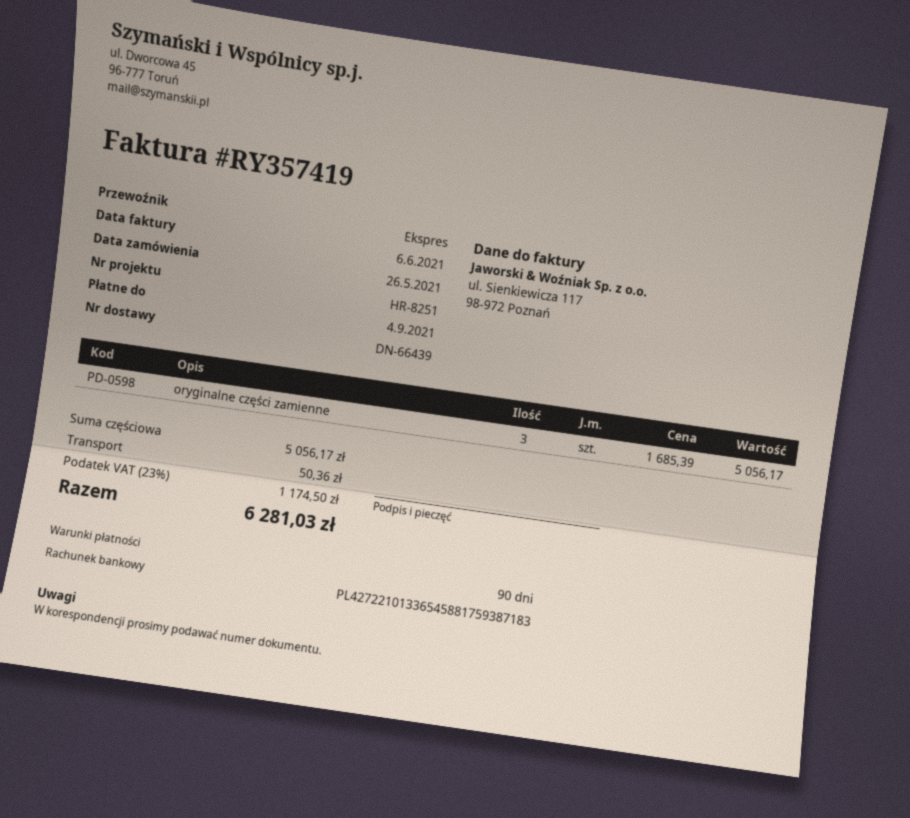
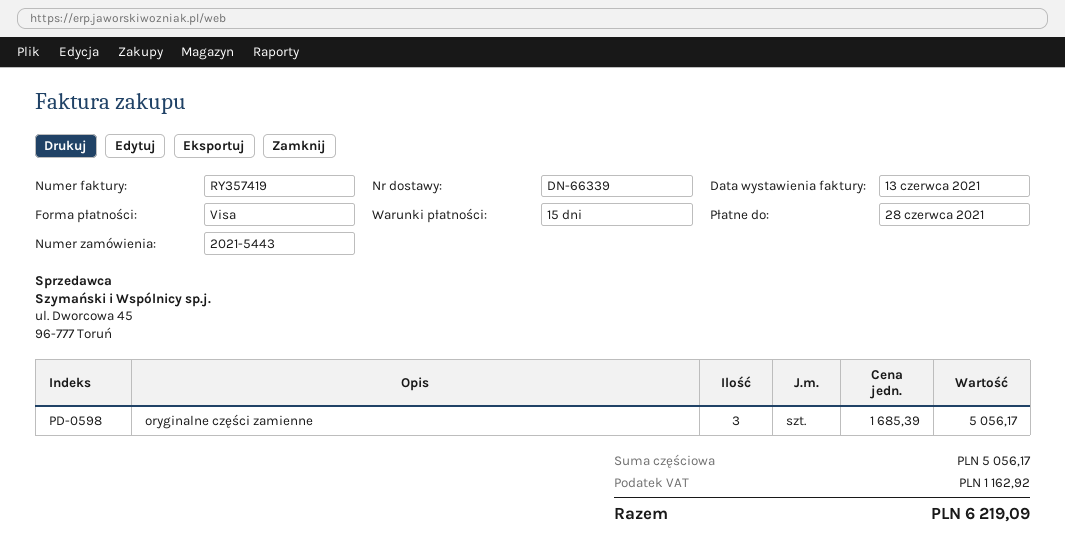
delivery note number: DN-66439 -> DN-66339
invoice date: 2021-06-06 -> 2021-06-13
payment terms: 90 days -> 15 days
due date: 2021-09-04 -> 2021-06-28
shipping: 50.36 -> none
tax: 1174.50 -> 1162.92
total: 6281.03 -> 6219.09

